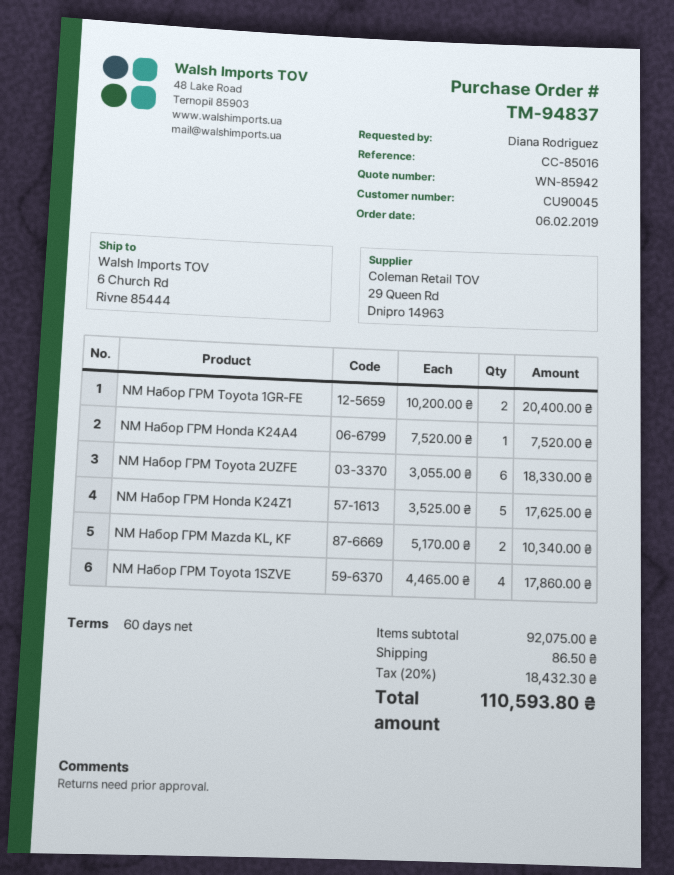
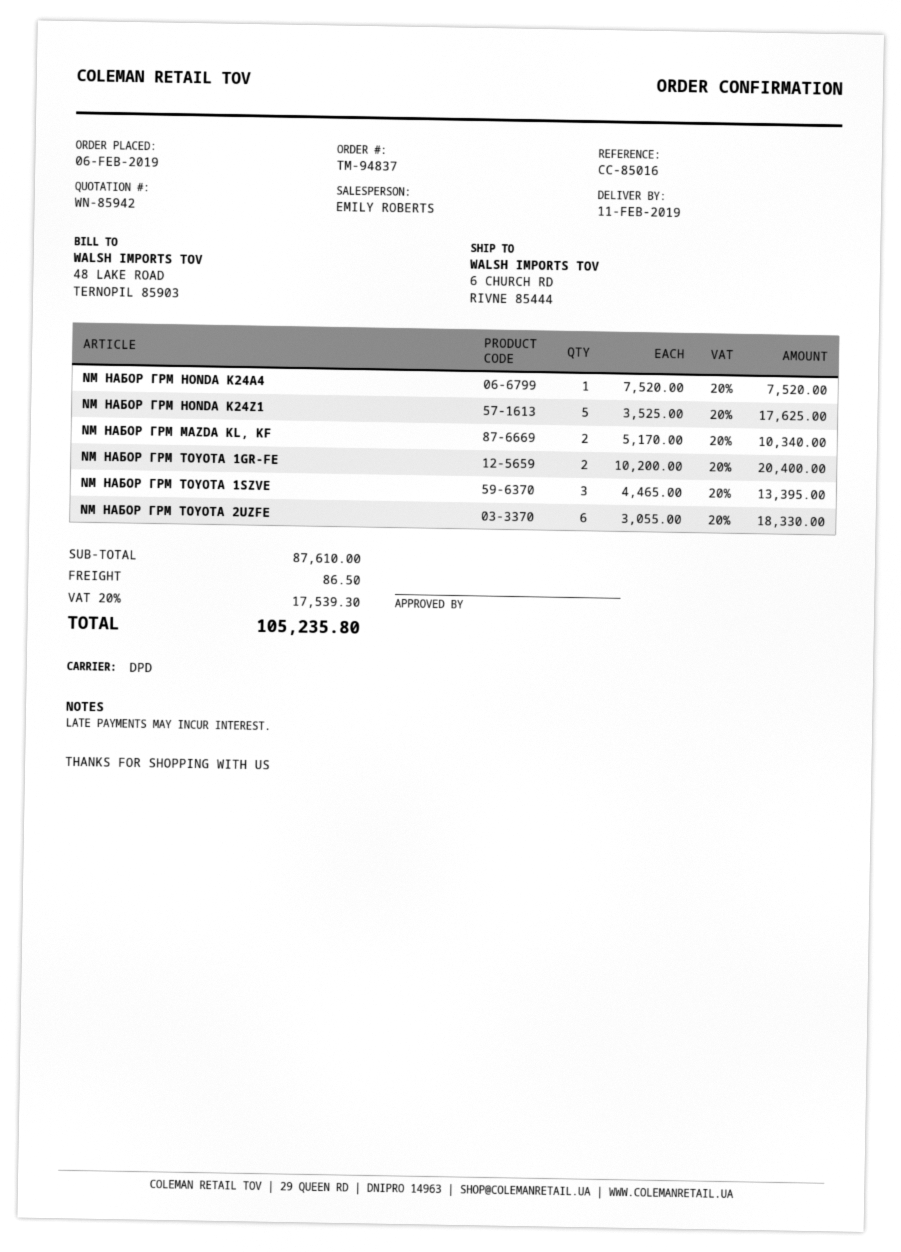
NM Набор ГРМ Toyota 1SZVE: 4 x 4465.00 = 17860.00 -> 3 x 4465.00 = 13395.00
subtotal: 92075.00 -> 87610.00
tax: 20% = 18432.30 -> 20% = 17539.30
total: 110593.80 -> 105235.80

